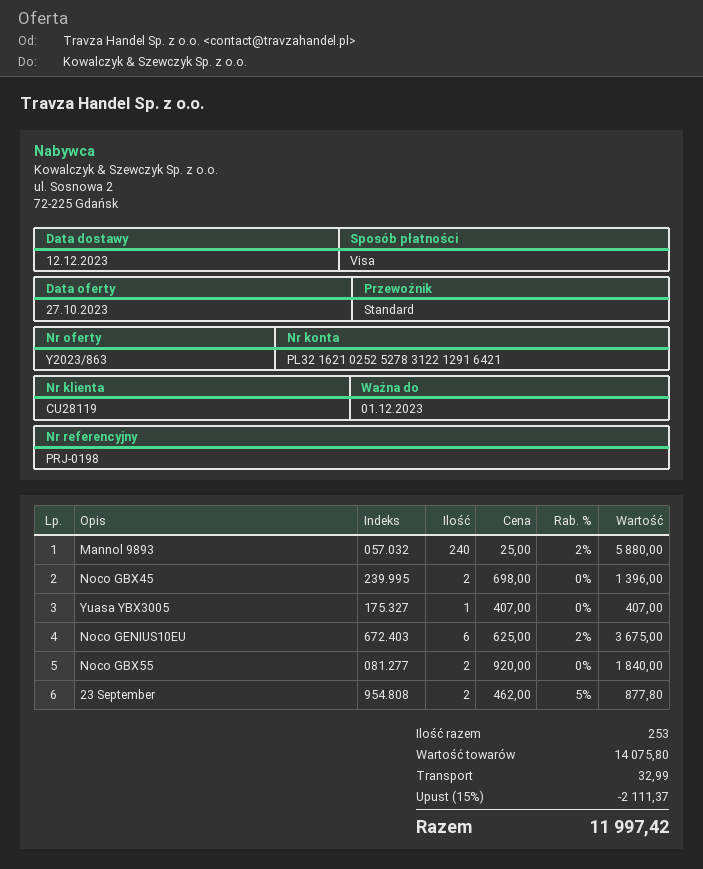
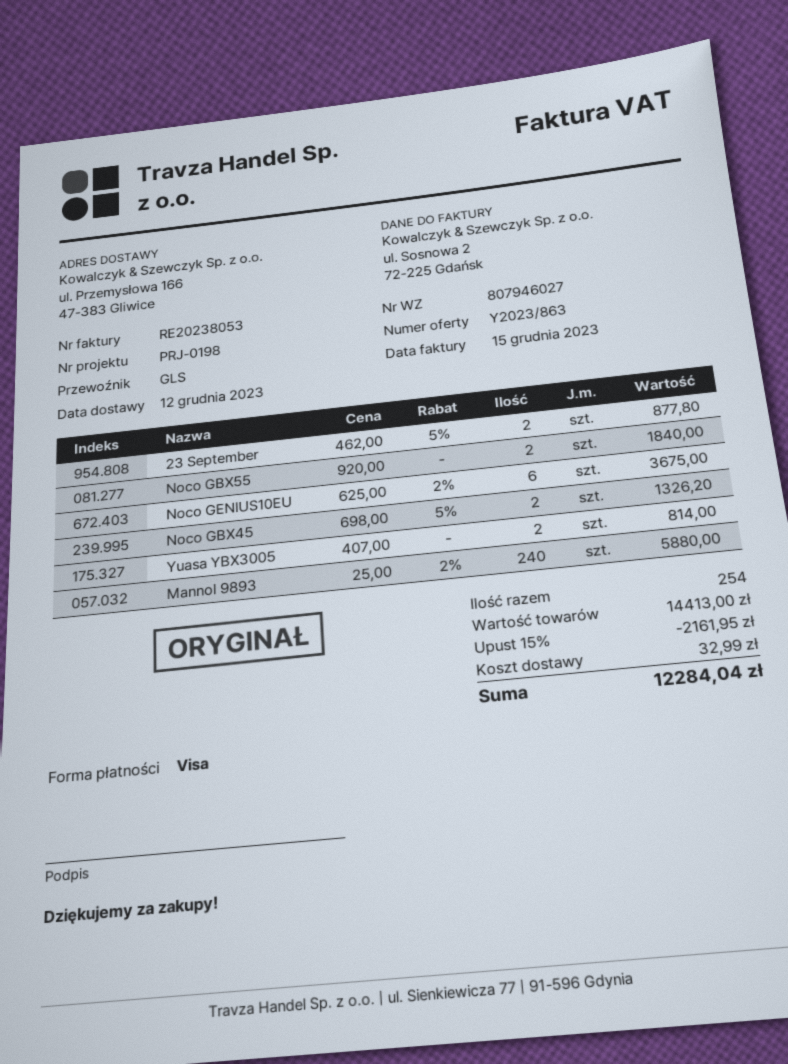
shipping method: standard -> GLS
Noco GBX45: 2 x 698.00 = 1396.00 -> 2 x 698.00 - 5% = 1326.20
Yuasa YBX3005: 1 x 407.00 = 407.00 -> 2 x 407.00 = 814.00
total quantity: 253 -> 254
subtotal: 14075.80 -> 14413.00
discount: 15% = 2111.37 -> 15% = 2161.95
total: 11997.42 -> 12284.04

